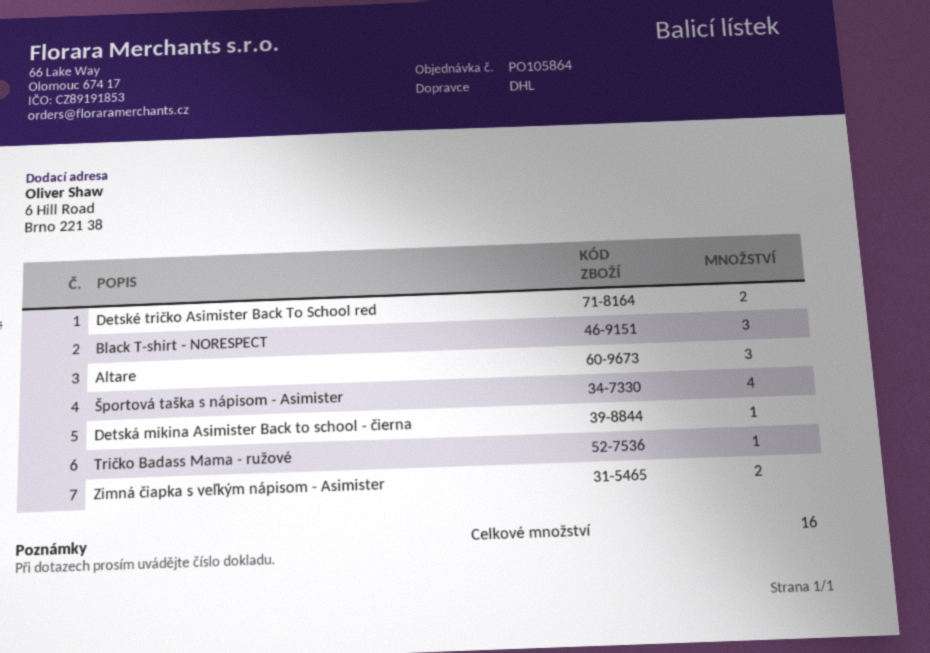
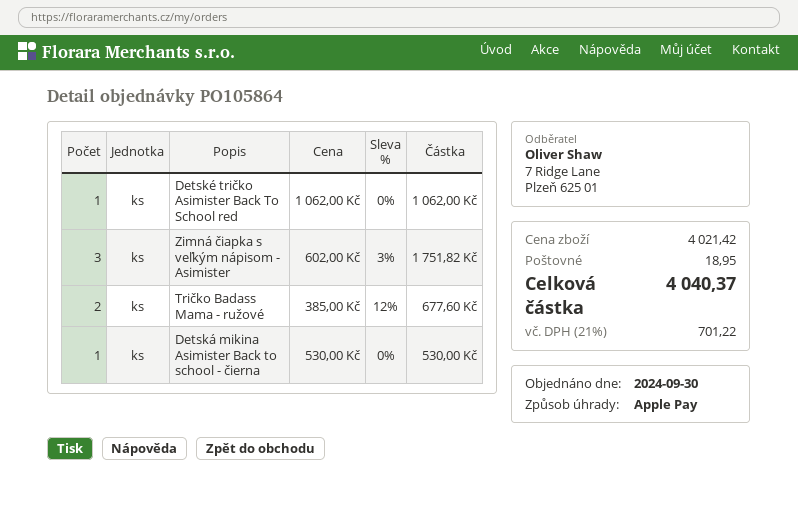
Detské tričko Asimister Back To School red: 2 -> 1
Black T-shirt - NORESPECT: 3 -> none
Altare: 3 -> none
Športová taška s nápisom - Asimister: 4 -> none
Tričko Badass Mama - ružové: 1 -> 2
Zimná čiapka s veľkým nápisom - Asimister: 2 -> 3

